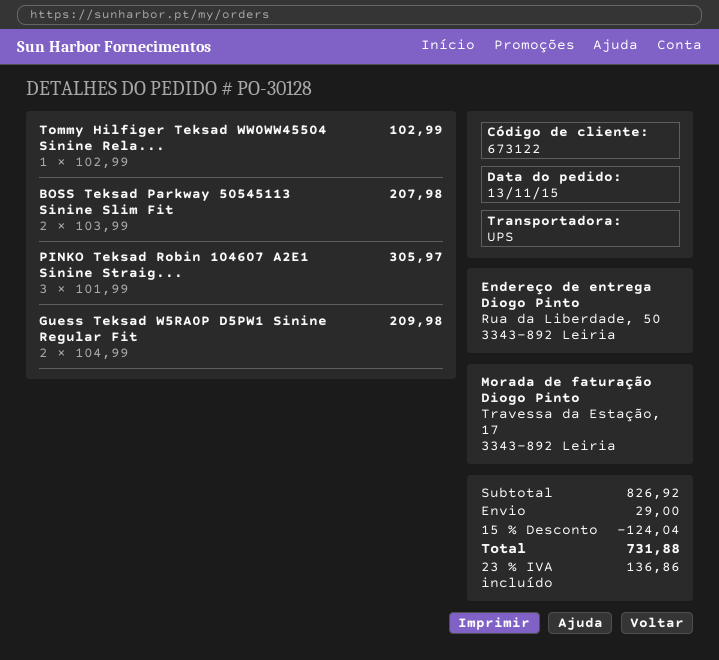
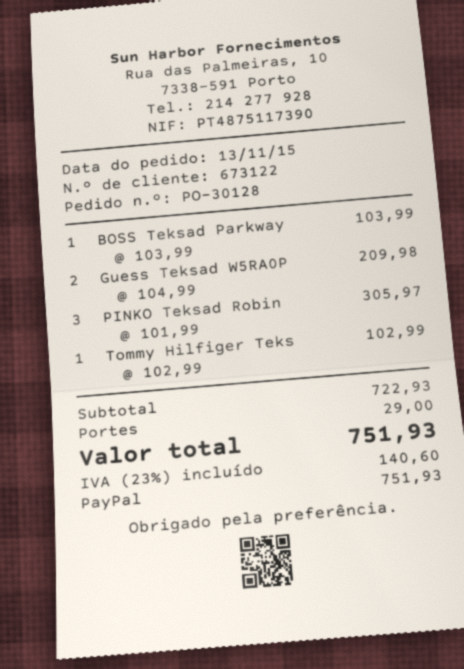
BOSS Teksad Parkway 50545113 Sinine Slim Fit: 2 x 103.99 = 207.98 -> 1 x 103.99 = 103.99
subtotal: 826.92 -> 722.93
discount: 15% = 124.04 -> none
tax: 23% = 136.86 -> 23% = 140.60
total: 731.88 -> 751.93

